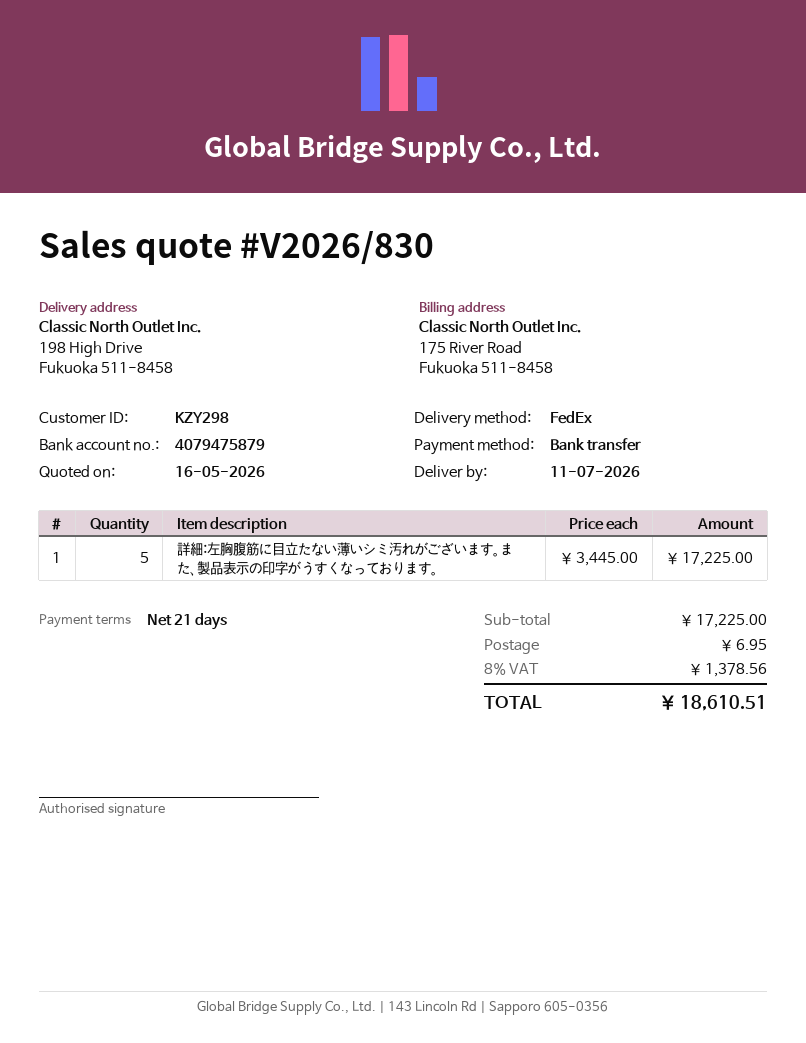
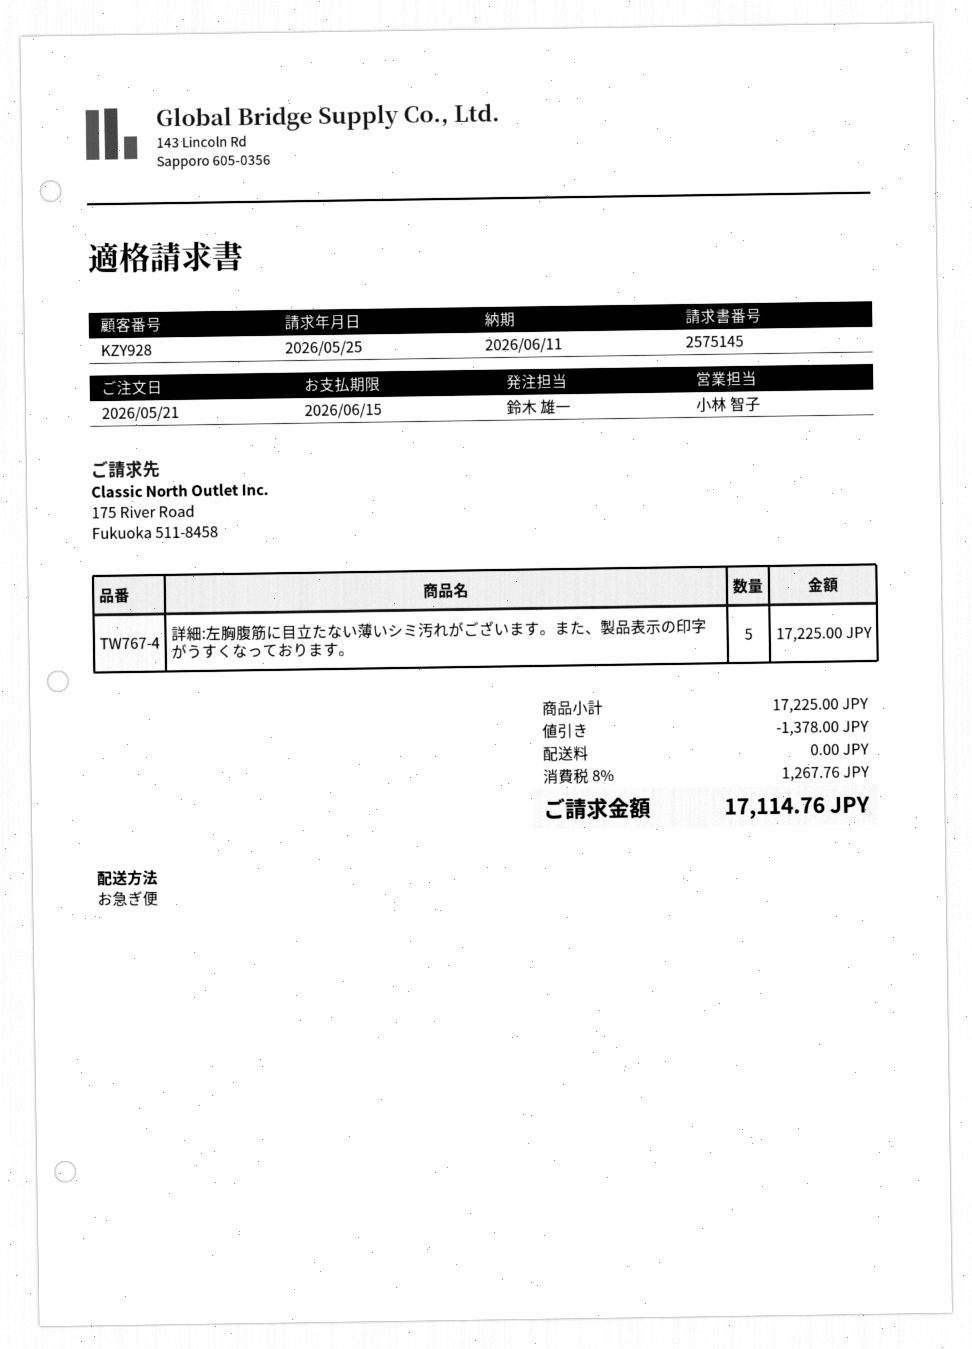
delivery date: 2026-07-11 -> 2026-06-11
customer number: KZY298 -> KZY928
shipping method: FedEx -> express
discount: none -> 1378.00
shipping: 6.95 -> 0.00
tax: 8% = 1378.56 -> 8% = 1267.76
total: 18610.51 -> 17114.76

